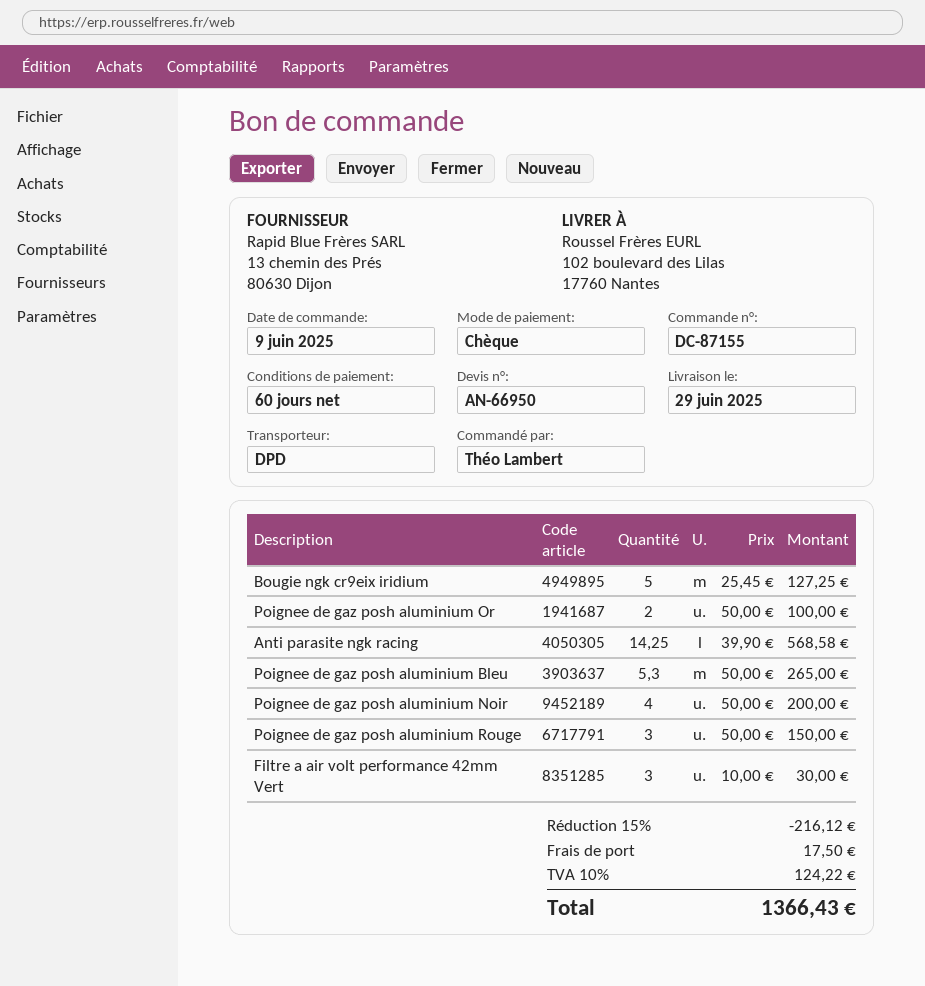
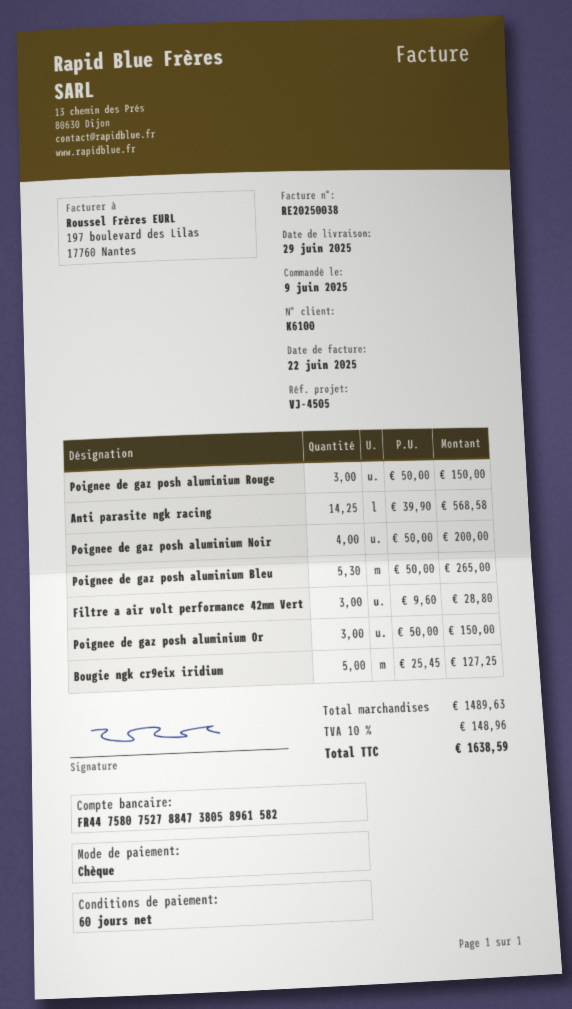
Poignee de gaz posh aluminium Or: 2 x 50.00 = 100.00 -> 3 x 50.00 = 150.00
Filtre a air volt performance 42mm Vert: 3 x 10.00 = 30.00 -> 3 x 9.60 = 28.80
discount: 15% = 216.12 -> none
shipping: 17.50 -> none
tax: 10% = 124.22 -> 10% = 148.96
total: 1366.43 -> 1638.59

